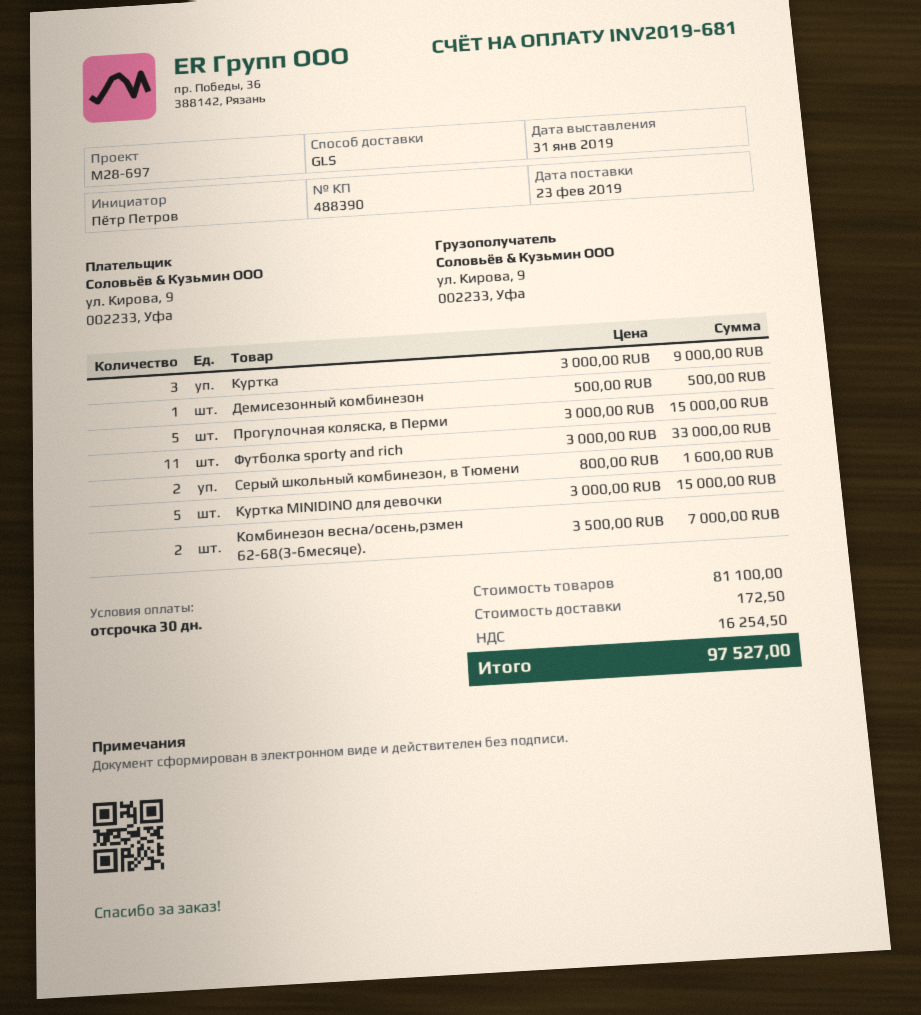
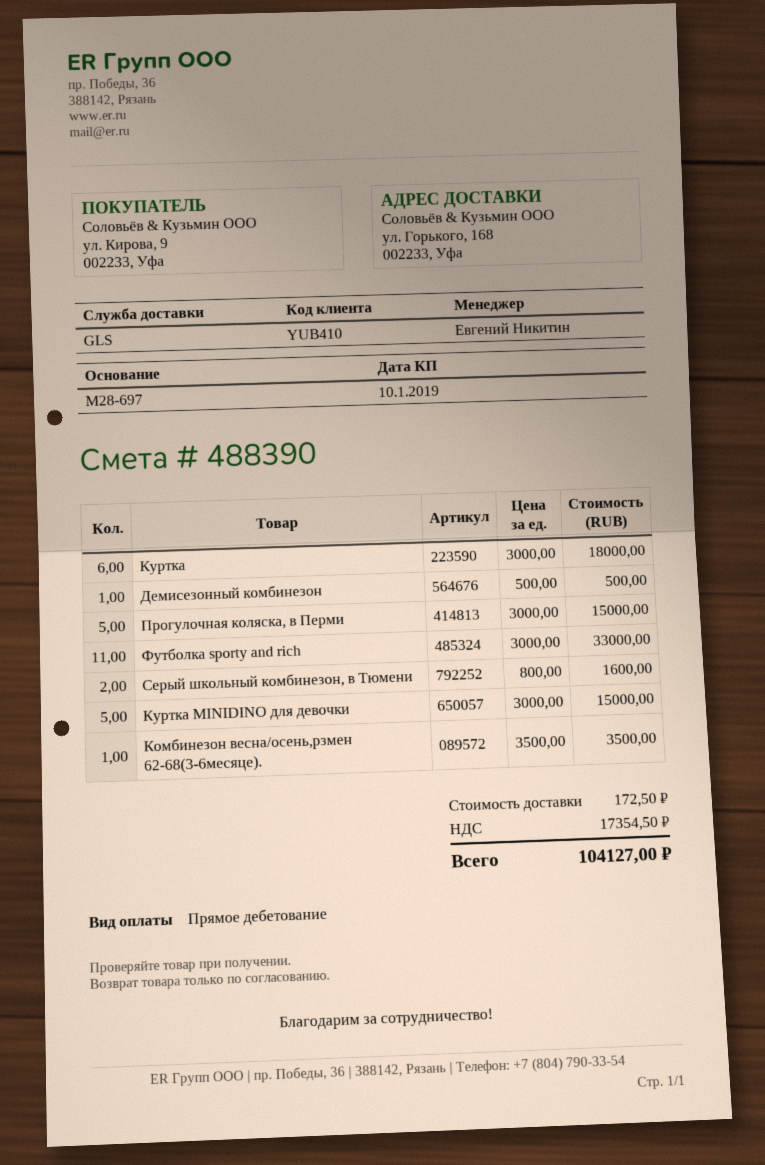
ship to: ул. Кирова, 9, 002233, Уфа -> ул. Горького, 168, 002233, Уфа
Куртка: 3 x 3000.00 = 9000.00 -> 6 x 3000.00 = 18000.00
Комбинезон весна/осень,рзмен 62-68(3-6месяце).: 2 x 3500.00 = 7000.00 -> 1 x 3500.00 = 3500.00
tax: 16254.50 -> 17354.50
total: 97527.00 -> 104127.00

